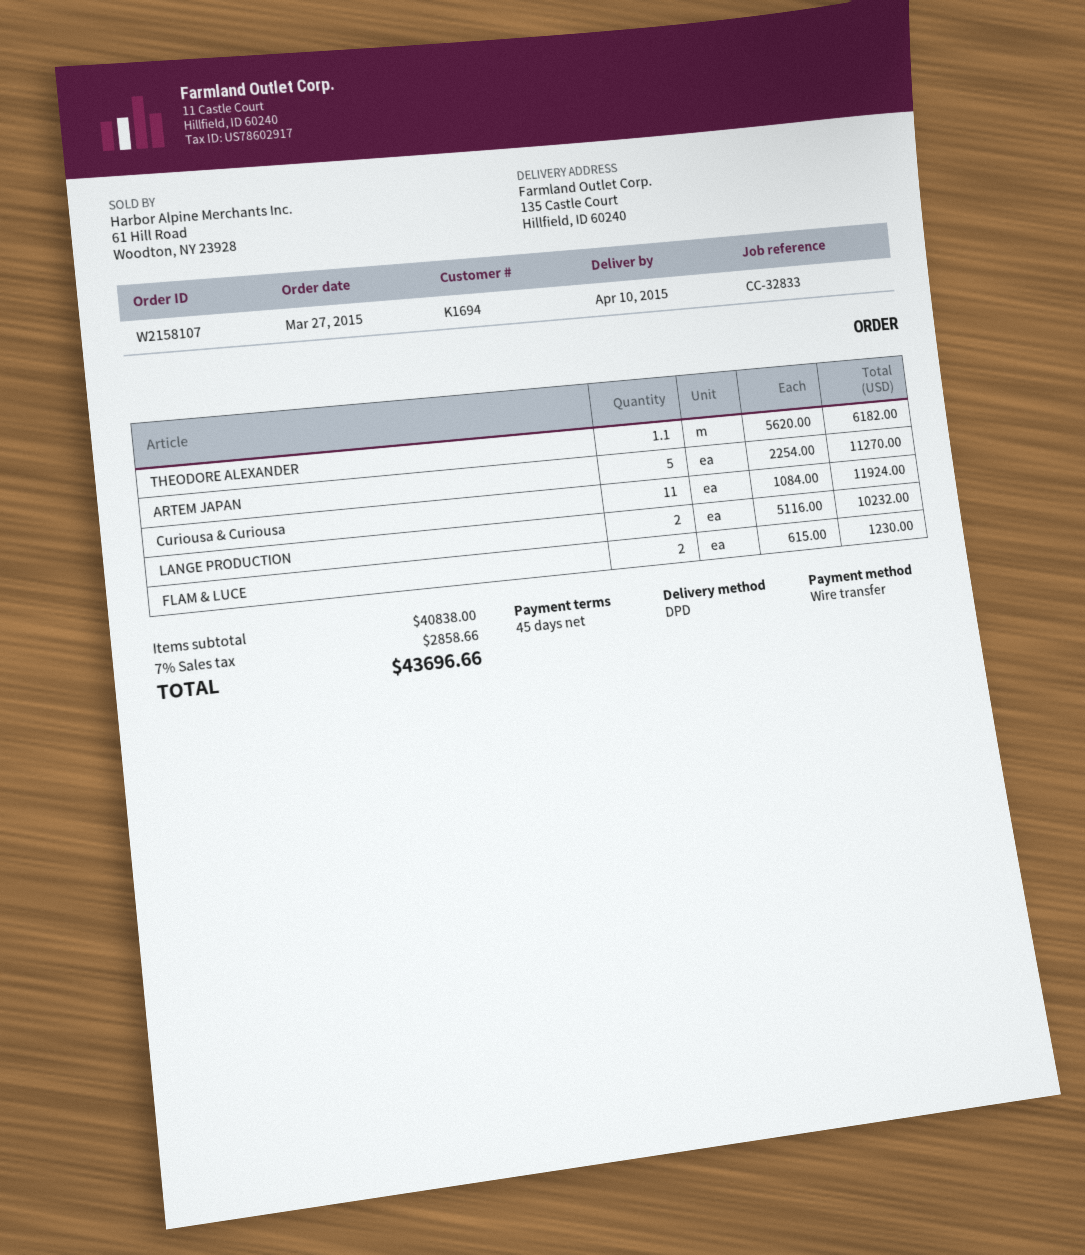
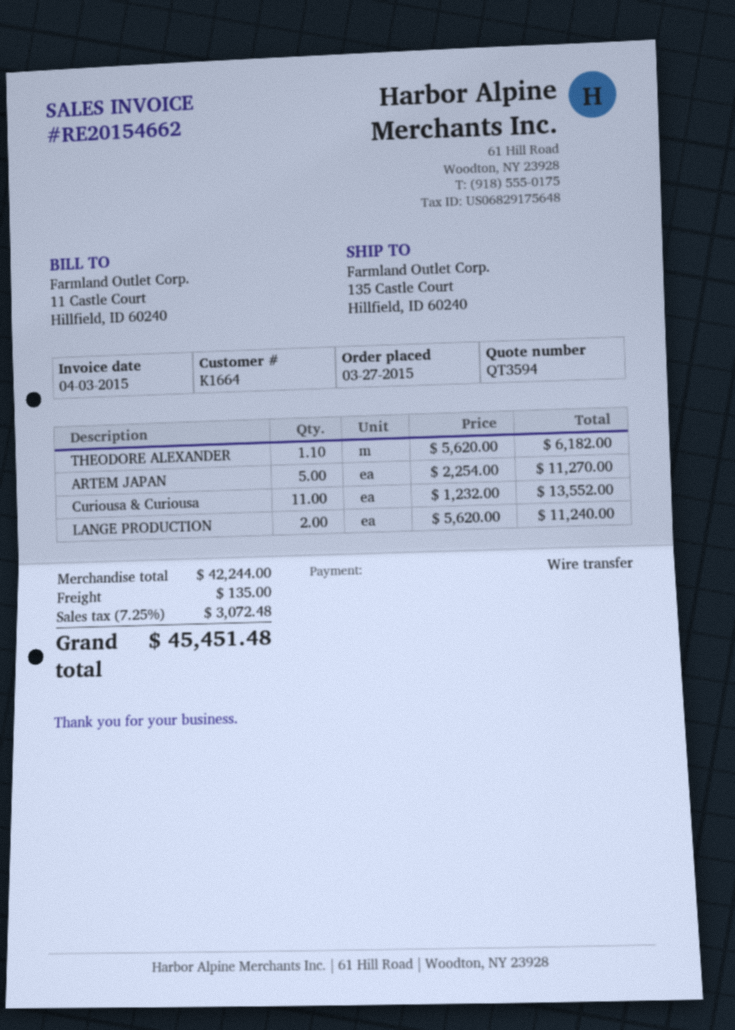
customer number: K1694 -> K1664
Curiousa & Curiousa: 11 x 1084.00 = 11924.00 -> 11 x 1232.00 = 13552.00
LANGE PRODUCTION: 2 x 5116.00 = 10232.00 -> 2 x 5620.00 = 11240.00
FLAM & LUCE: 2 x 615.00 = 1230.00 -> none
subtotal: 40838.00 -> 42244.00
shipping: none -> 135.00
tax: 7% = 2858.66 -> 7.25% = 3072.48
total: 43696.66 -> 45451.48

